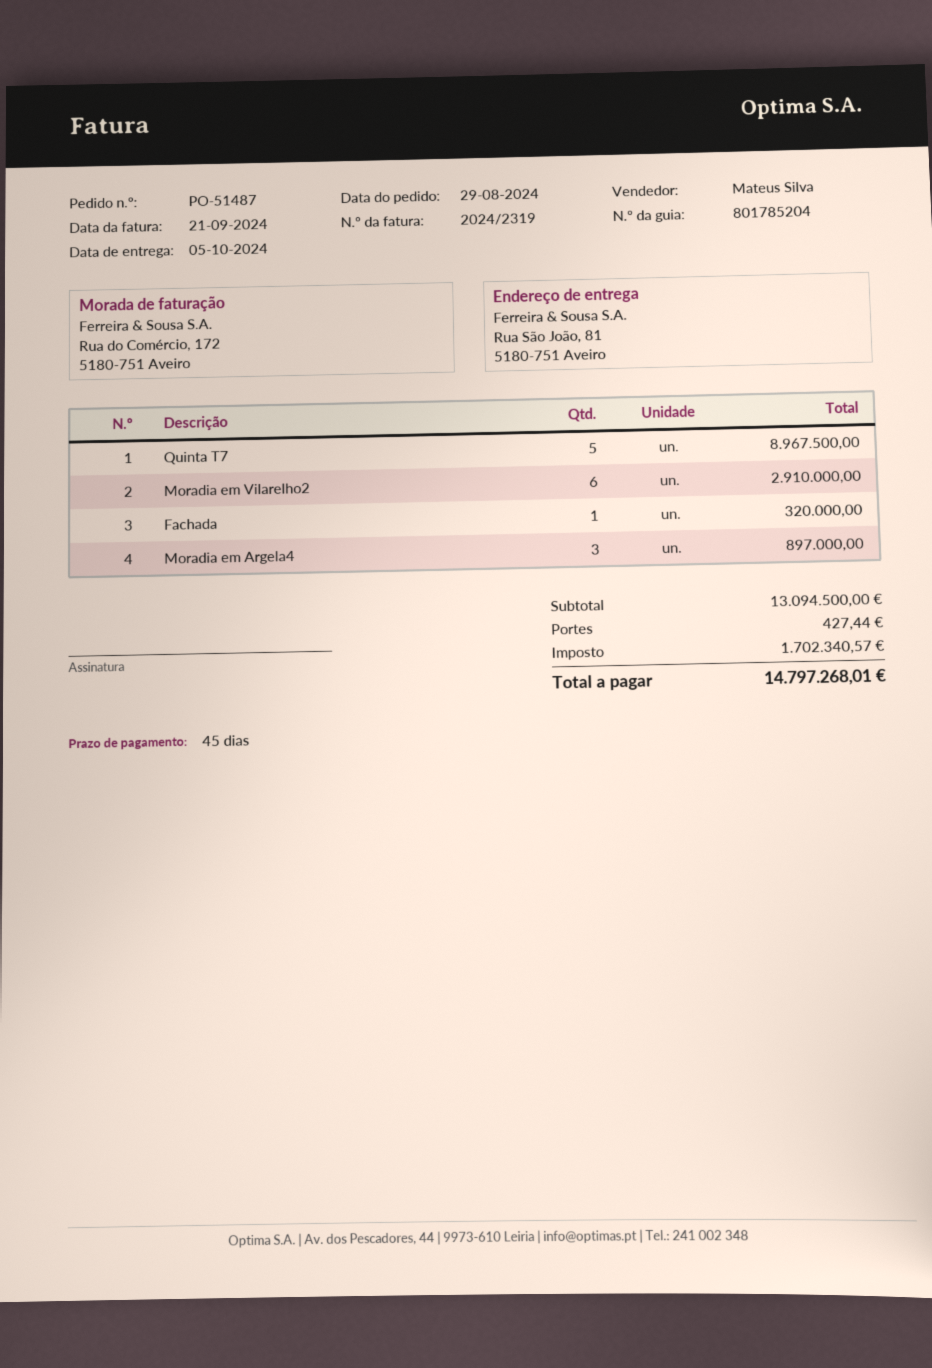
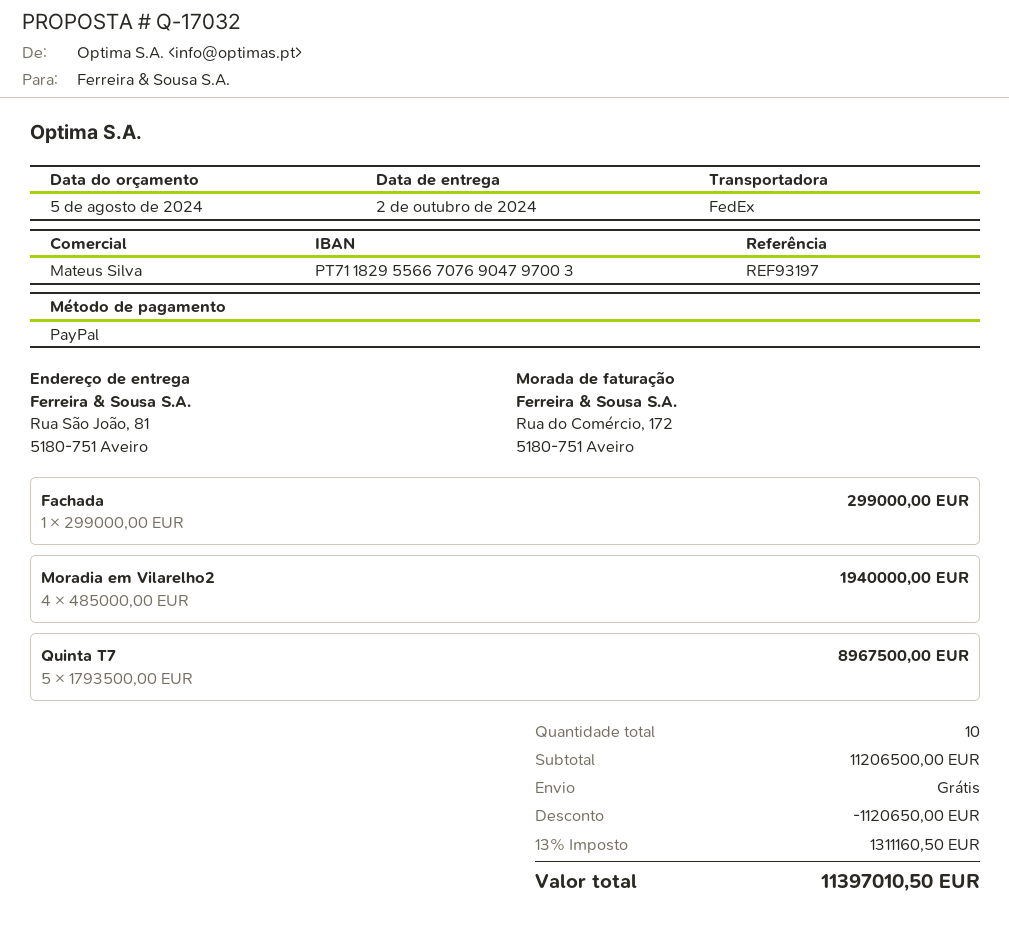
delivery date: 2024-10-05 -> 2024-10-02
Moradia em Vilarelho2: 6 for 2910000.00 -> 4 for 1940000.00
Fachada: 1 for 320000.00 -> 1 for 299000.00
Moradia em Argela4: 3 for 897000.00 -> none
subtotal: 13094500.00 -> 11206500.00
discount: none -> 1120650.00
shipping: 427.44 -> 0.00
tax: 1702340.57 -> 1311160.50
total: 14797268.01 -> 11397010.50

